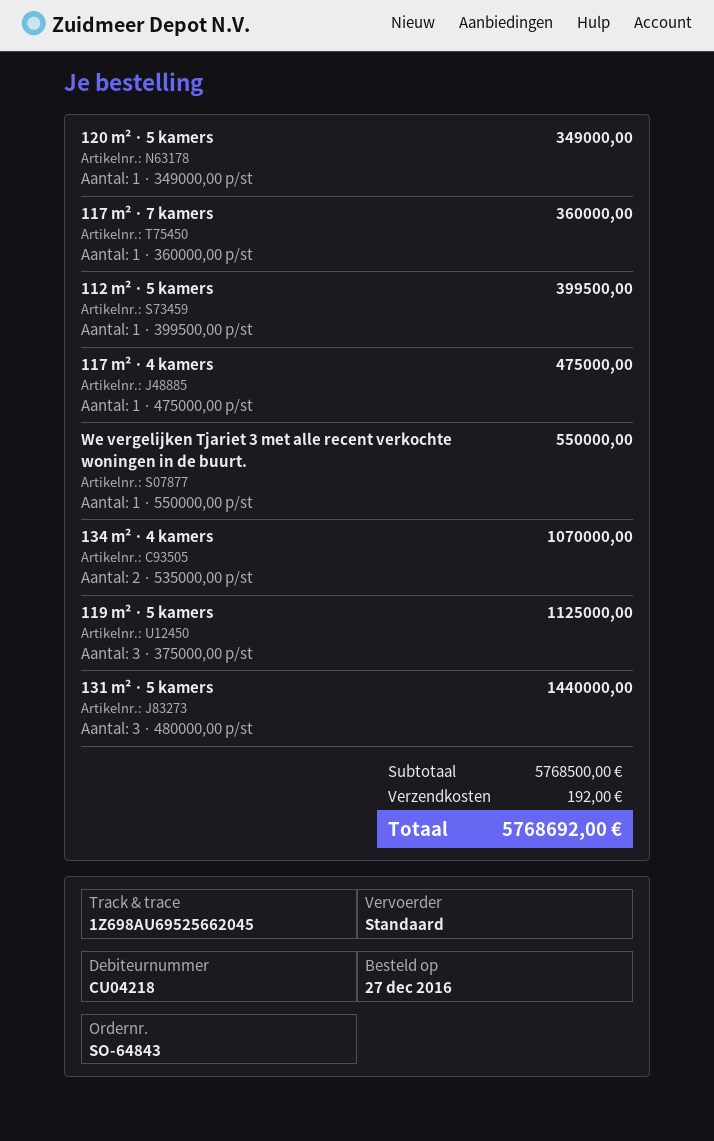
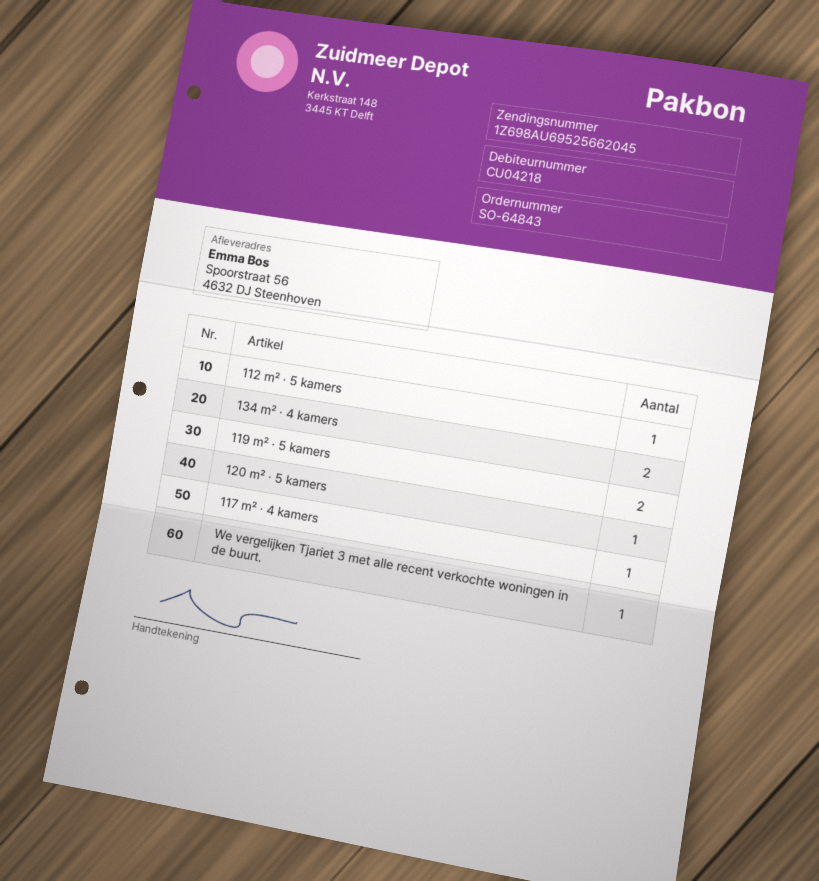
117 m² · 7 kamers: 1 -> none
119 m² · 5 kamers: 3 -> 2
131 m² · 5 kamers: 3 -> none

